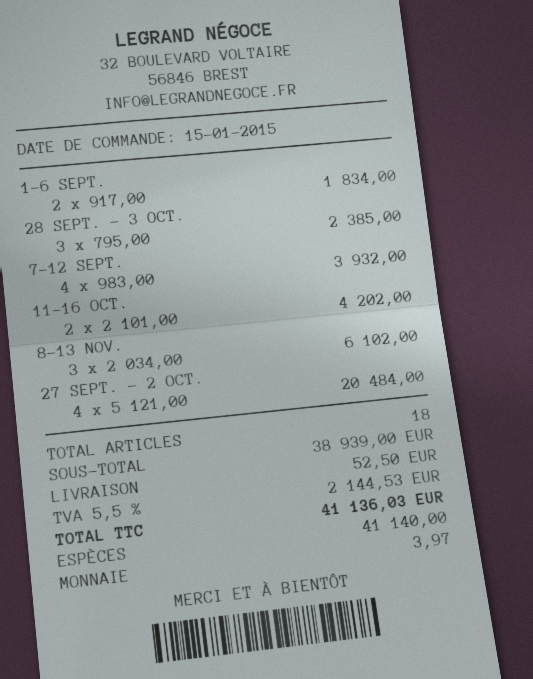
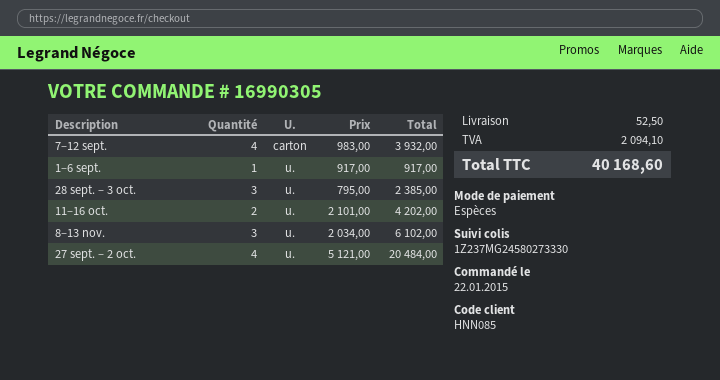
order date: 2015-01-15 -> 2015-01-22
1–6 SEPT.: 2 x 917.00 = 1834.00 -> 1 x 917.00 = 917.00
tax: 2144.53 -> 2094.10
total: 41136.03 -> 40168.60

